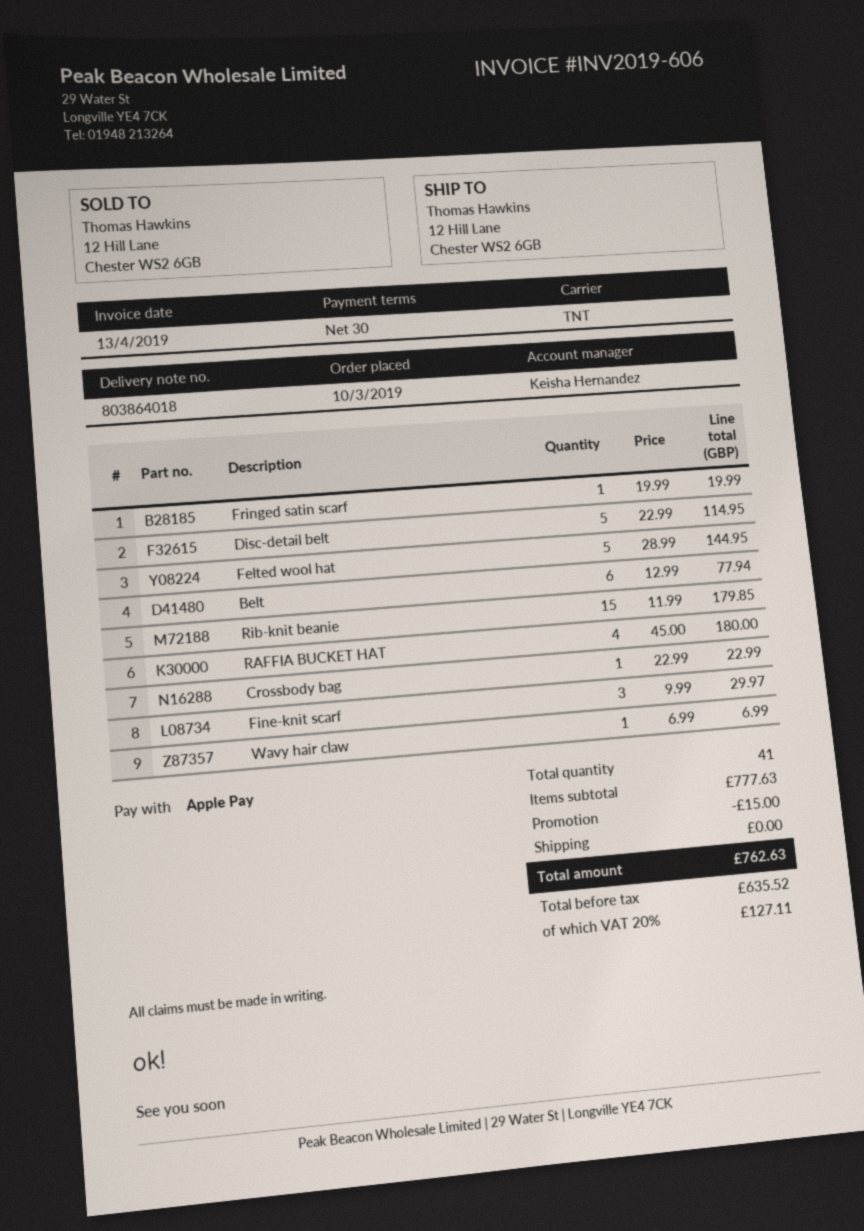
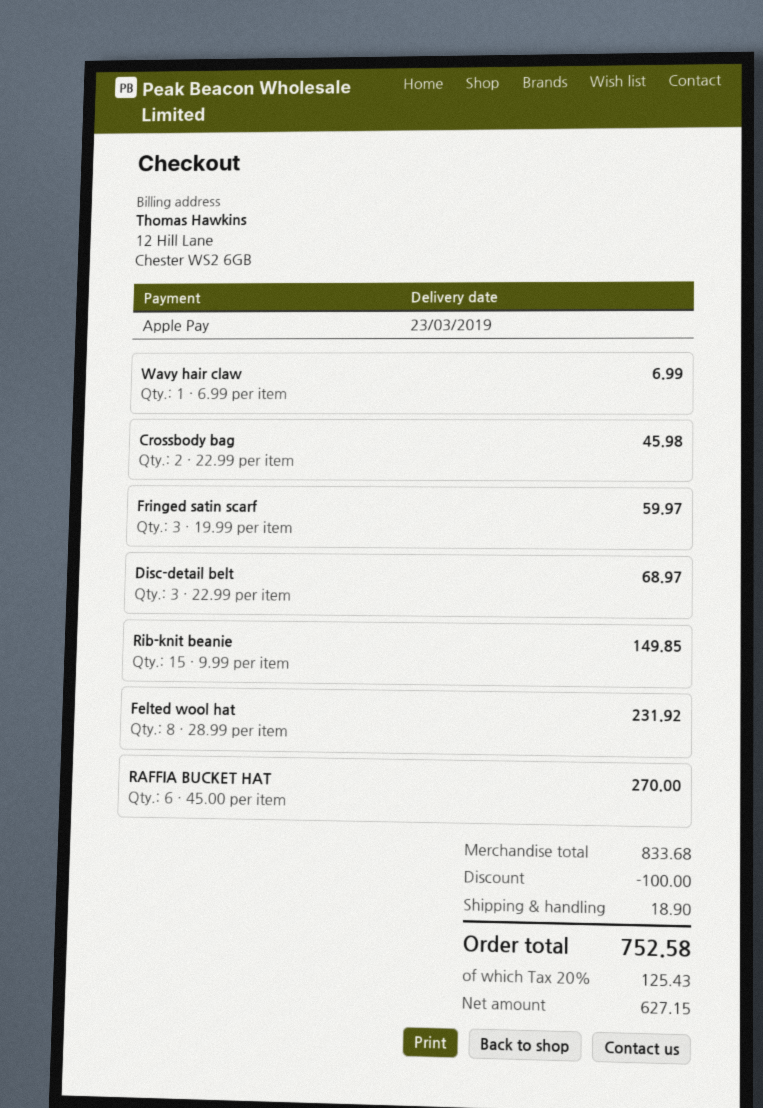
Fringed satin scarf: 1 x 19.99 = 19.99 -> 3 x 19.99 = 59.97
Disc-detail belt: 5 x 22.99 = 114.95 -> 3 x 22.99 = 68.97
Felted wool hat: 5 x 28.99 = 144.95 -> 8 x 28.99 = 231.92
Belt: 6 x 12.99 = 77.94 -> none
Rib-knit beanie: 15 x 11.99 = 179.85 -> 15 x 9.99 = 149.85
RAFFIA BUCKET HAT: 4 x 45.00 = 180.00 -> 6 x 45.00 = 270.00
Crossbody bag: 1 x 22.99 = 22.99 -> 2 x 22.99 = 45.98
Fine-knit scarf: 3 x 9.99 = 29.97 -> none
subtotal: 777.63 -> 833.68
discount: 15.00 -> 100.00
shipping: 0.00 -> 18.90
net: 635.52 -> 627.15
tax: 20% = 127.11 -> 20% = 125.43
total: 762.63 -> 752.58

